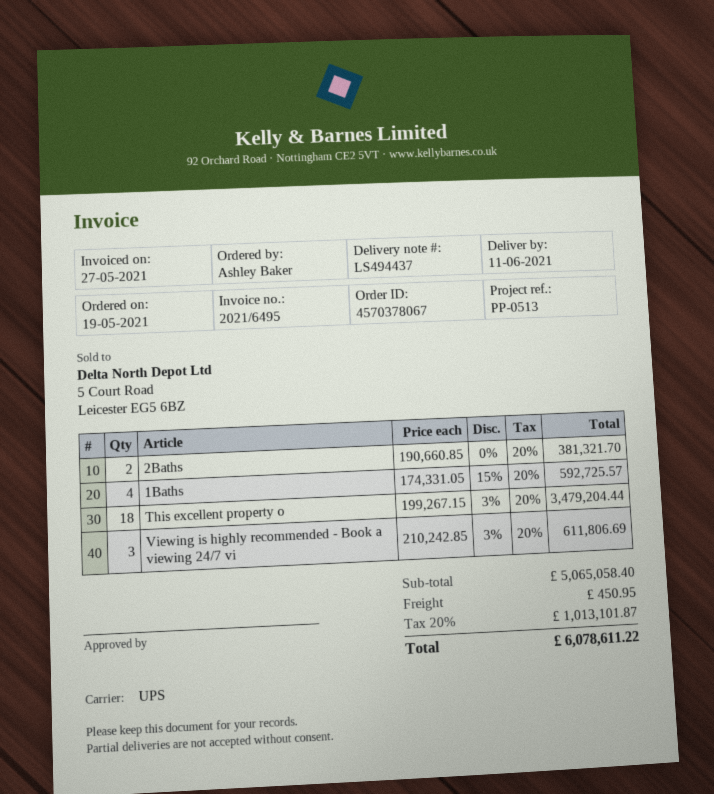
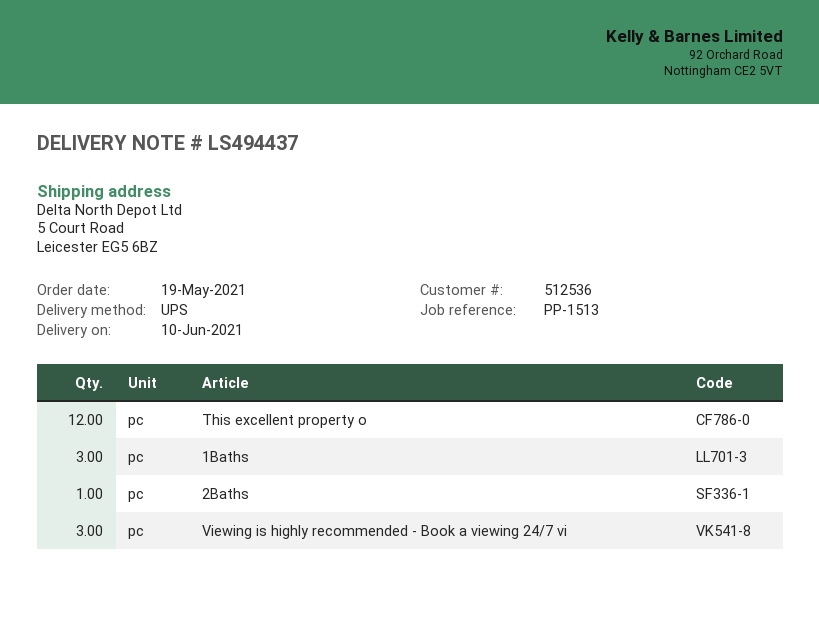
delivery date: 2021-06-11 -> 2021-06-10
reference: PP-0513 -> PP-1513
2Baths: 2 -> 1
1Baths: 4 -> 3
This excellent property o: 18 -> 12

